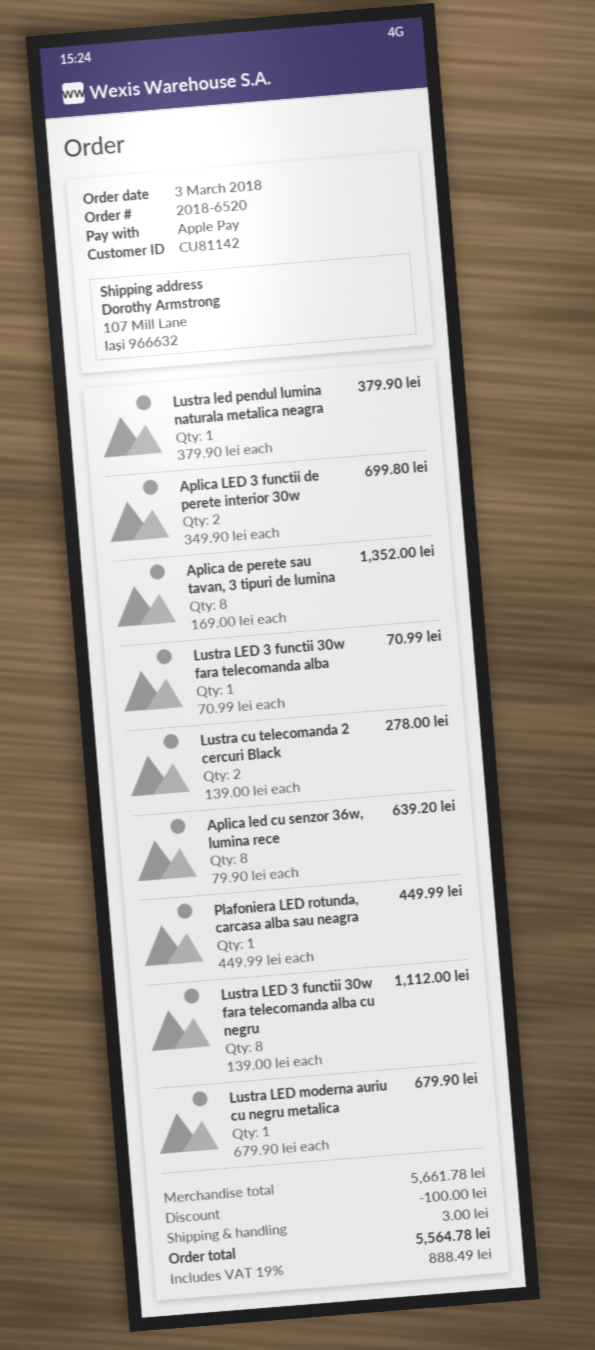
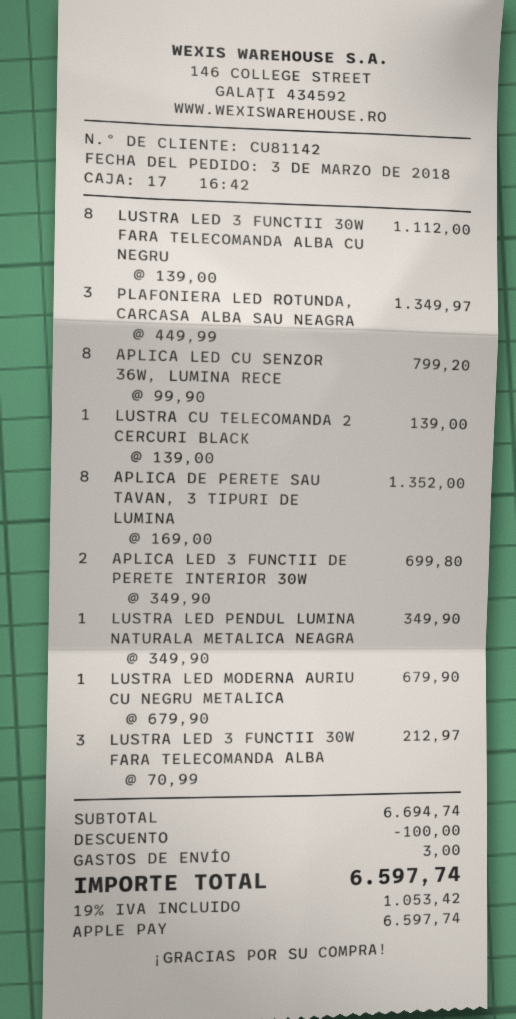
Lustra led pendul lumina naturala metalica neagra: 1 x 379.90 = 379.90 -> 1 x 349.90 = 349.90
Lustra LED 3 functii 30w fara telecomanda alba: 1 x 70.99 = 70.99 -> 3 x 70.99 = 212.97
Lustra cu telecomanda 2 cercuri Black: 2 x 139.00 = 278.00 -> 1 x 139.00 = 139.00
Aplica led cu senzor 36w, lumina rece: 8 x 79.90 = 639.20 -> 8 x 99.90 = 799.20
Plafoniera LED rotunda, carcasa alba sau neagra: 1 x 449.99 = 449.99 -> 3 x 449.99 = 1349.97
subtotal: 5661.78 -> 6694.74
tax: 19% = 888.49 -> 19% = 1053.42
total: 5564.78 -> 6597.74

